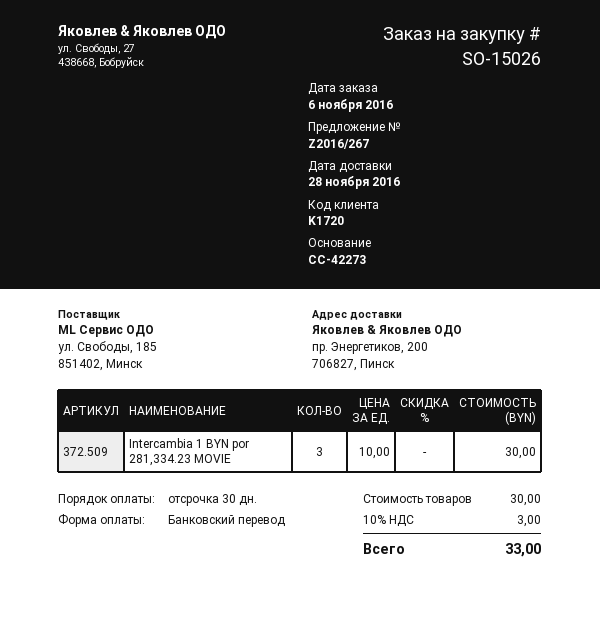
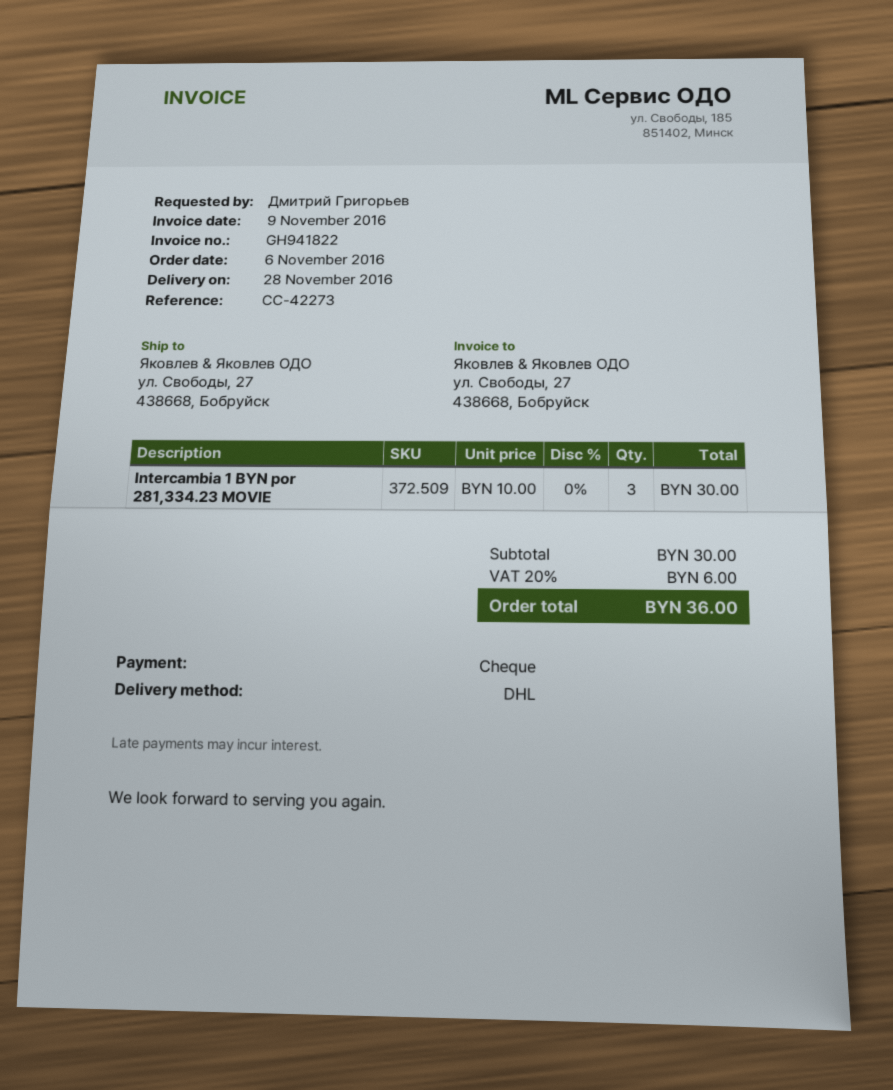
payment method: bank transfer -> cheque
ship to: пр. Энергетиков, 200, 706827, Пинск -> ул. Свободы, 27, 438668, Бобруйск
tax: 10% = 3.00 -> 20% = 6.00
total: 33.00 -> 36.00

